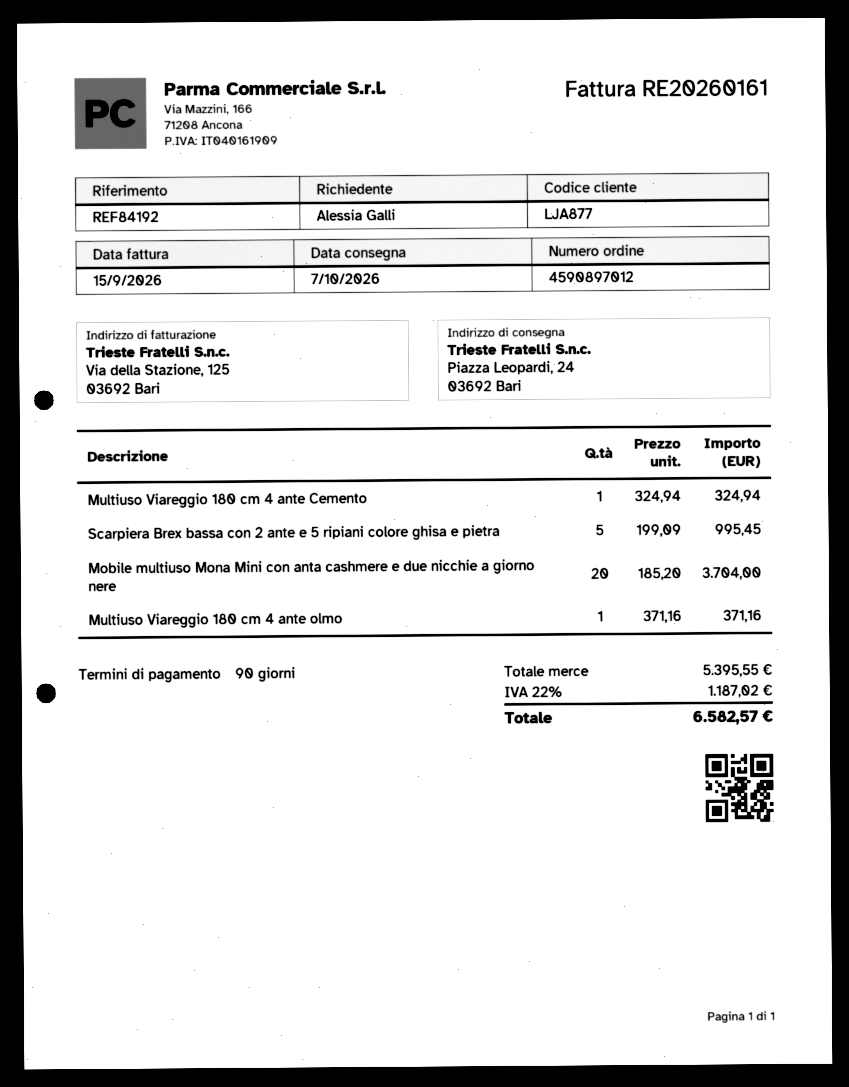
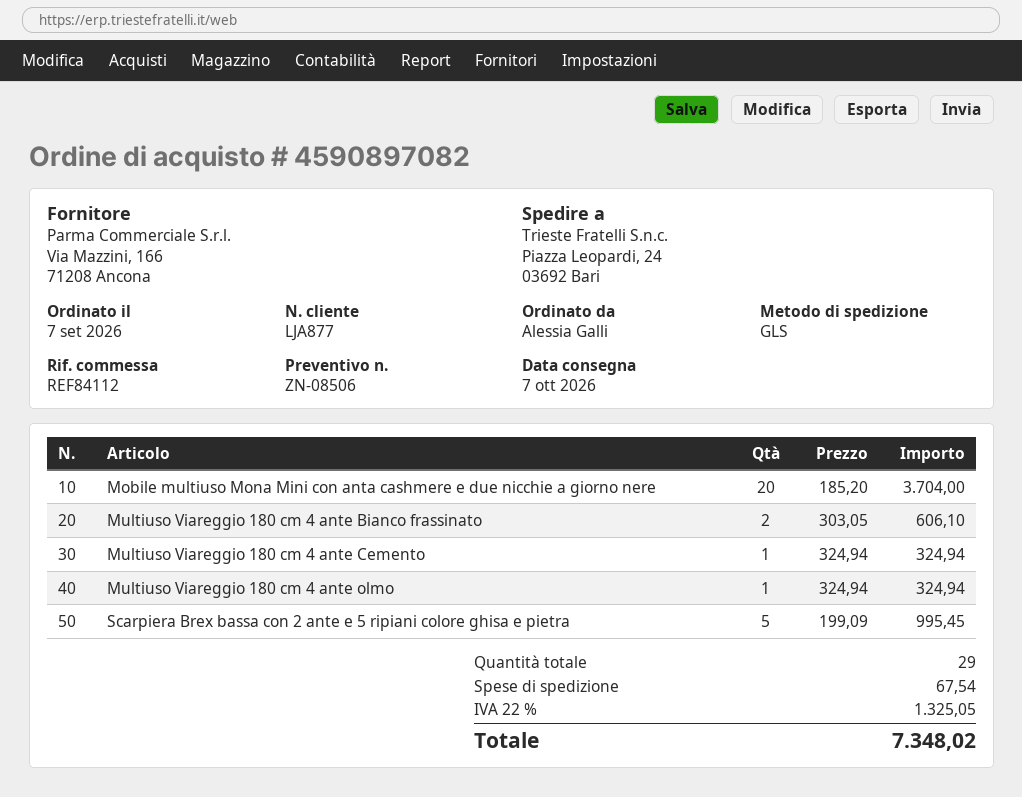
order number: 4590897012 -> 4590897082
reference: REF84192 -> REF84112
Multiuso Viareggio 180 cm 4 ante olmo: 1 x 371.16 = 371.16 -> 1 x 324.94 = 324.94
Multiuso Viareggio 180 cm 4 ante Bianco frassinato: none -> 2 x 303.05 = 606.10
shipping: none -> 67.54
tax: 22% = 1187.02 -> 22% = 1325.05
total: 6582.57 -> 7348.02

